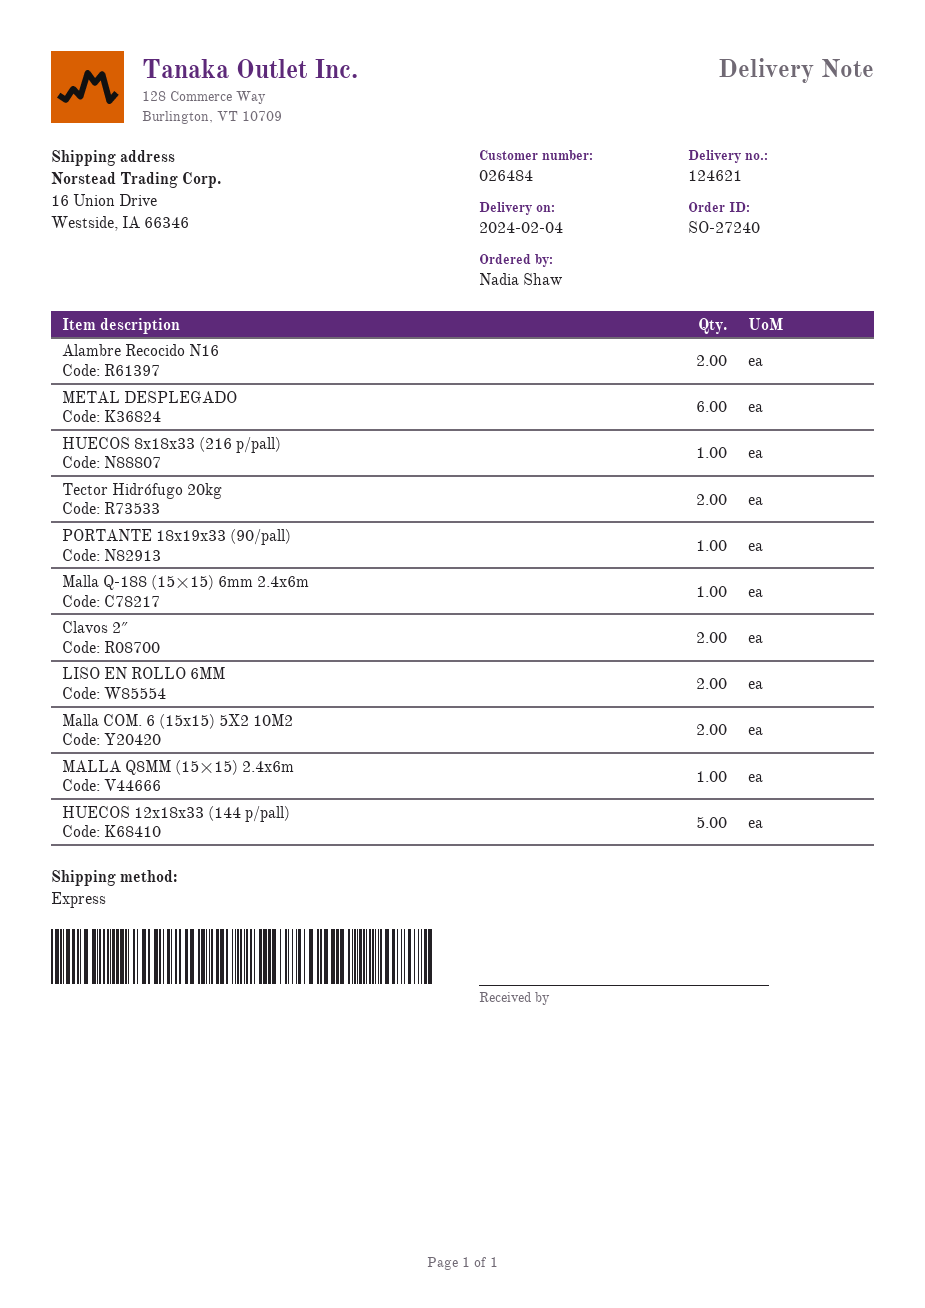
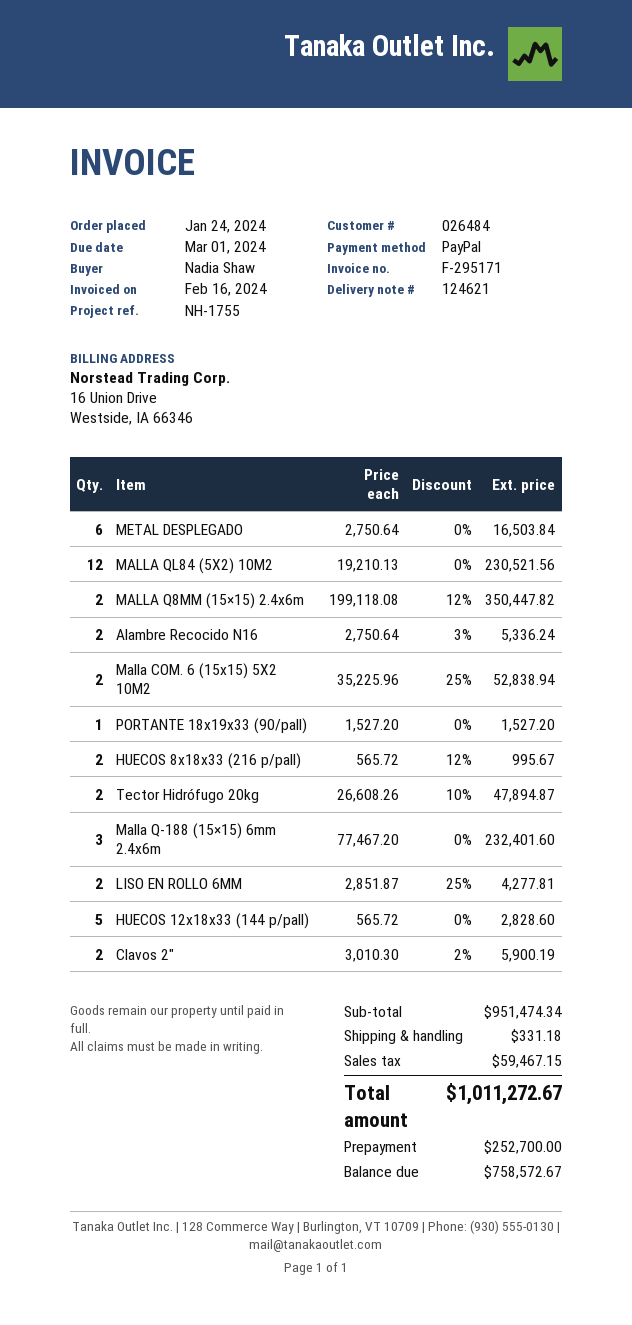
HUECOS 8x18x33 (216 p/pall): 1 -> 2
Malla Q-188 (15×15) 6mm 2.4x6m: 1 -> 3
MALLA Q8MM (15×15) 2.4x6m: 1 -> 2
MALLA QL84 (5X2) 10M2: none -> 12

